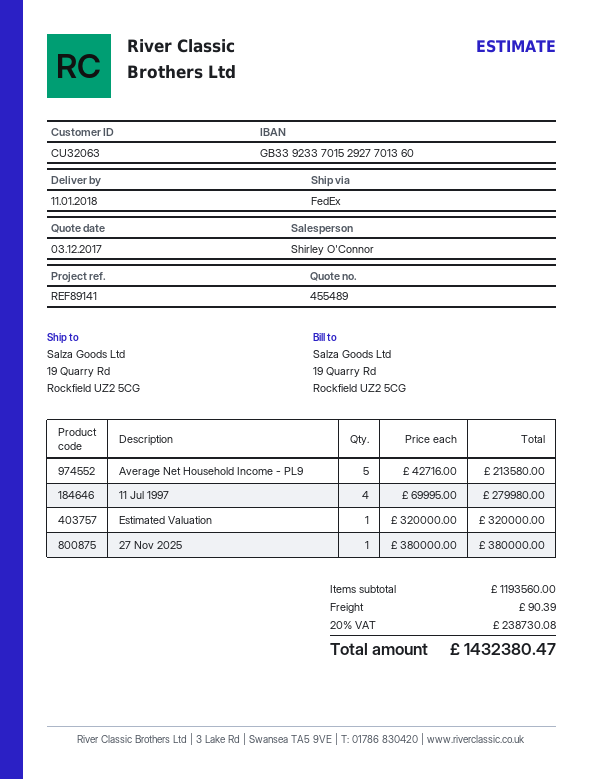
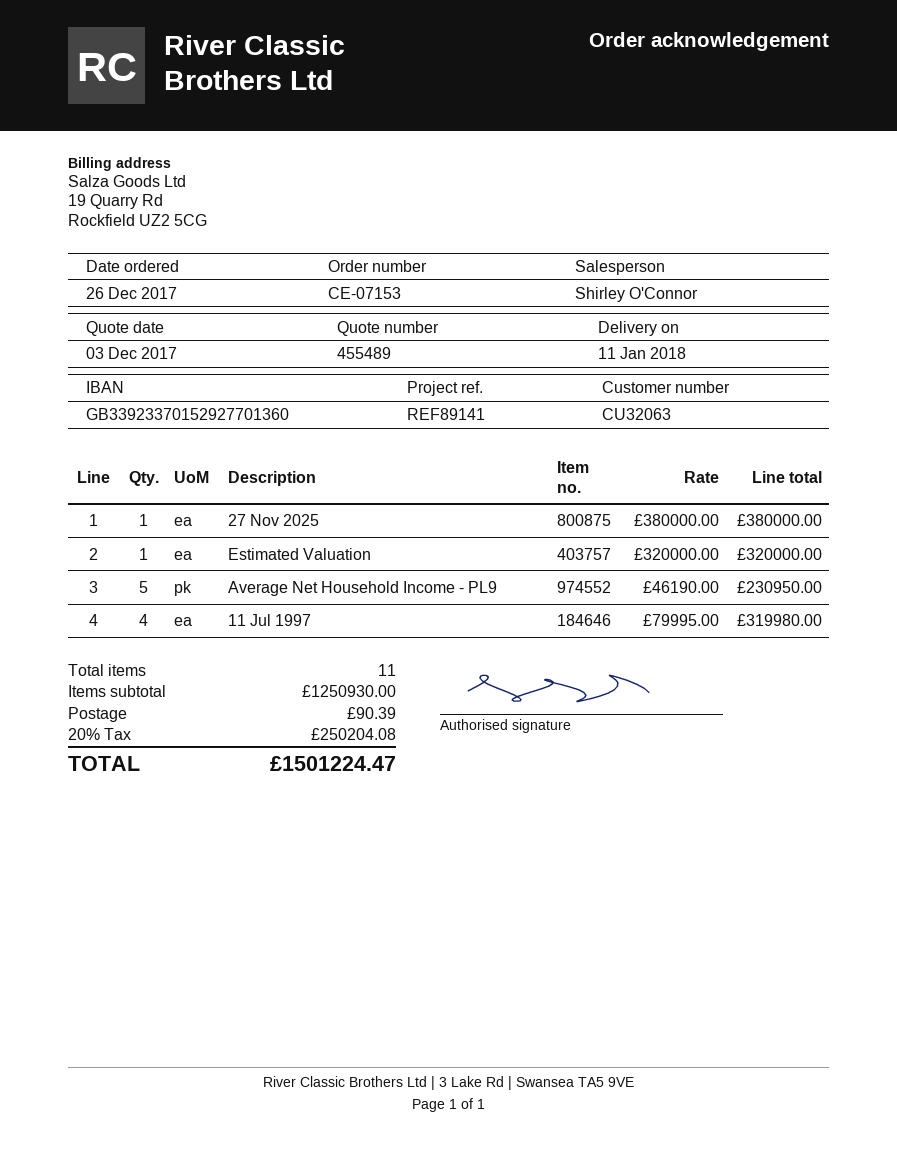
Average Net Household Income - PL9: 5 x 42716.00 = 213580.00 -> 5 x 46190.00 = 230950.00
11 Jul 1997: 4 x 69995.00 = 279980.00 -> 4 x 79995.00 = 319980.00
subtotal: 1193560.00 -> 1250930.00
tax: 20% = 238730.08 -> 20% = 250204.08
total: 1432380.47 -> 1501224.47

